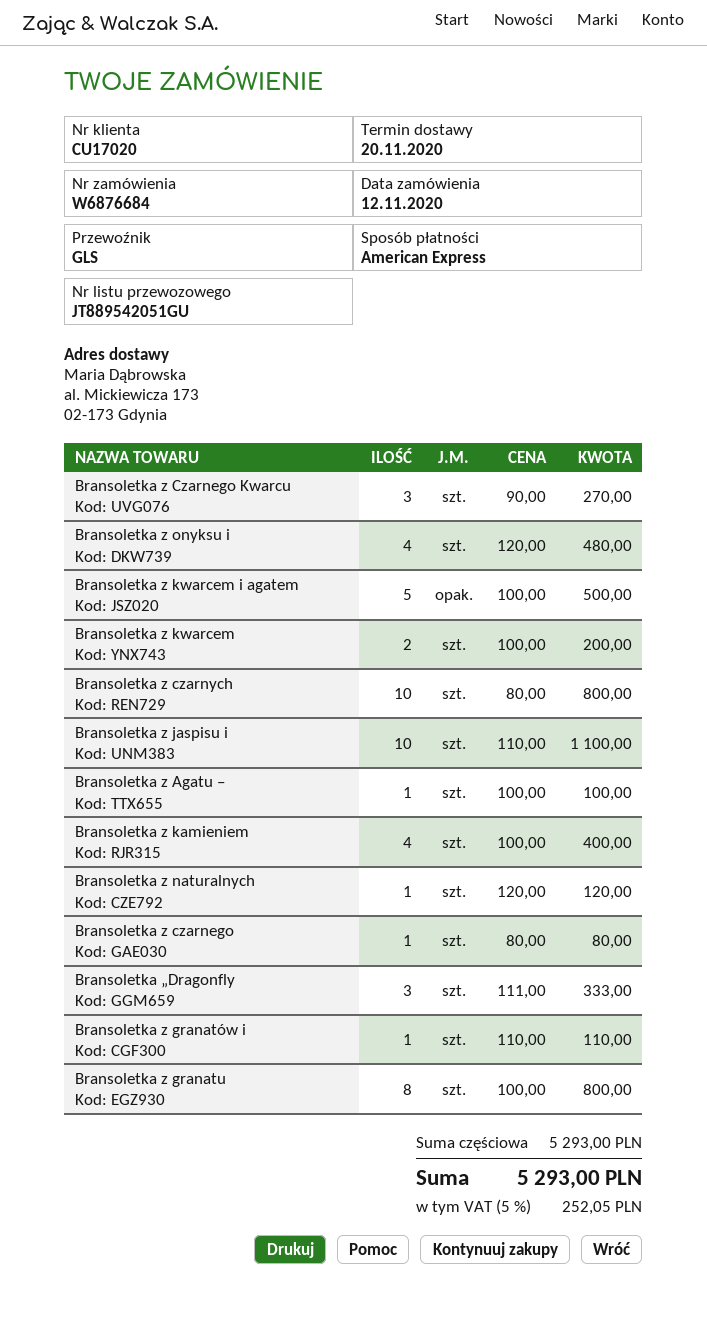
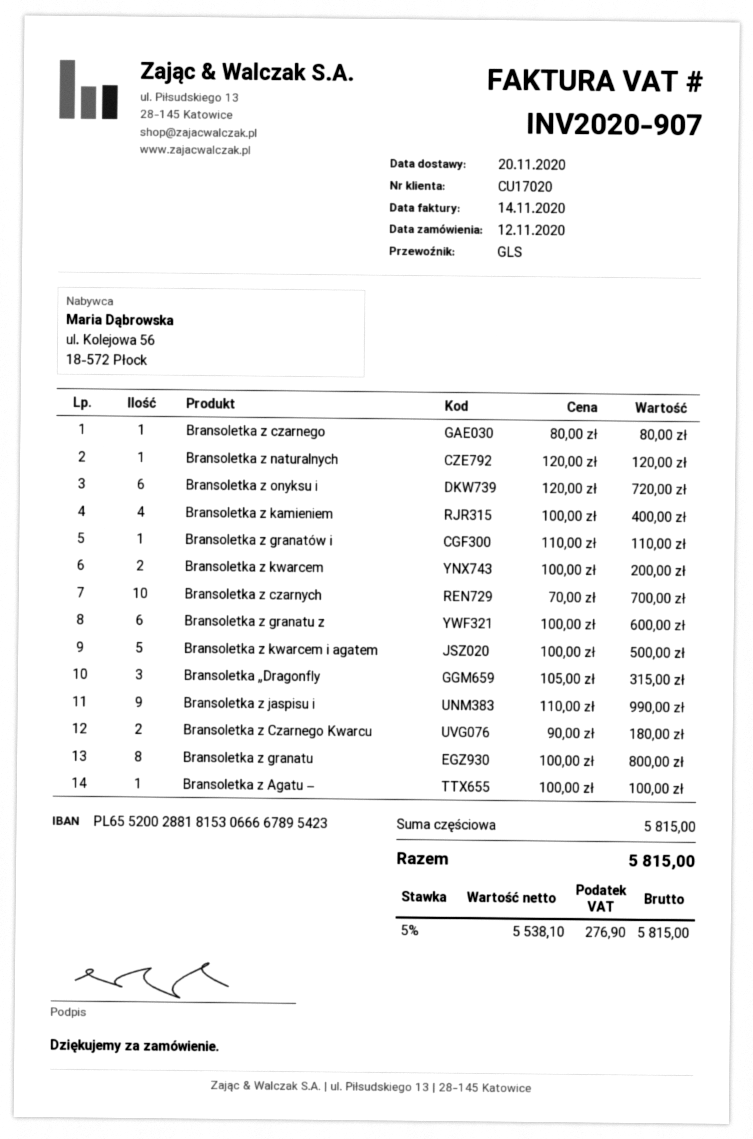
Bransoletka z Czarnego Kwarcu: 3 x 90.00 = 270.00 -> 2 x 90.00 = 180.00
Bransoletka z onyksu i: 4 x 120.00 = 480.00 -> 6 x 120.00 = 720.00
Bransoletka z czarnych: 10 x 80.00 = 800.00 -> 10 x 70.00 = 700.00
Bransoletka z jaspisu i: 10 x 110.00 = 1100.00 -> 9 x 110.00 = 990.00
Bransoletka „Dragonfly: 3 x 111.00 = 333.00 -> 3 x 105.00 = 315.00
Bransoletka z granatu z: none -> 6 x 100.00 = 600.00
subtotal: 5293.00 -> 5815.00
tax: 5% = 252.05 -> 5% = 276.90
total: 5293.00 -> 5815.00

